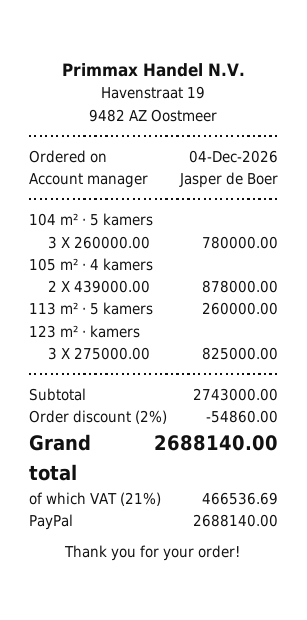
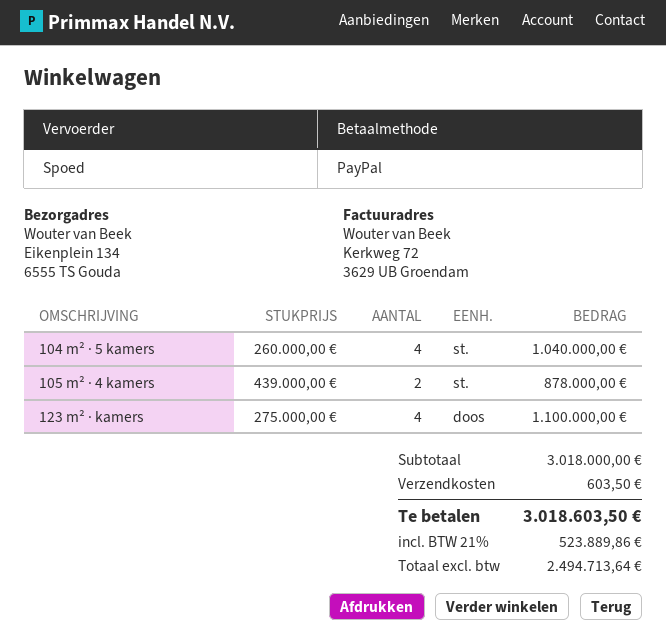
104 m² · 5 kamers: 3 x 260000.00 = 780000.00 -> 4 x 260000.00 = 1040000.00
113 m² · 5 kamers: 1 x 260000.00 = 260000.00 -> none
123 m² · kamers: 3 x 275000.00 = 825000.00 -> 4 x 275000.00 = 1100000.00
subtotal: 2743000.00 -> 3018000.00
discount: 2% = 54860.00 -> none
shipping: none -> 603.50
tax: 21% = 466536.69 -> 21% = 523889.86
total: 2688140.00 -> 3018603.50

